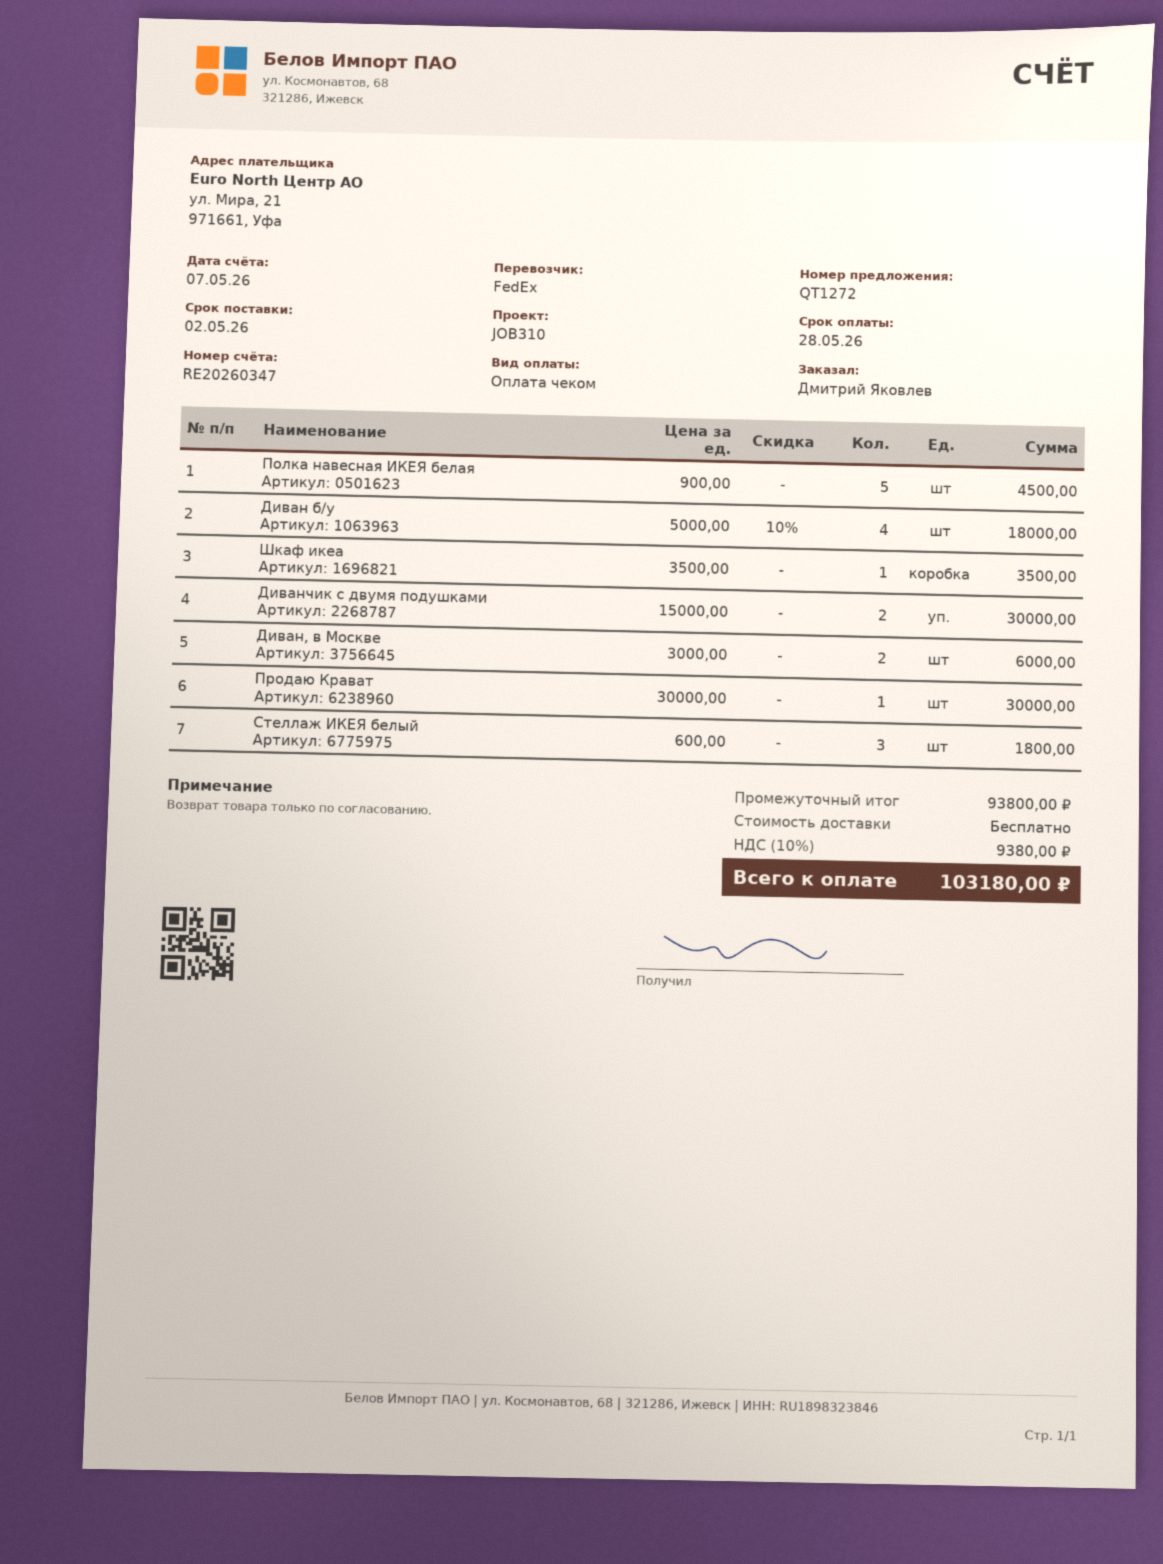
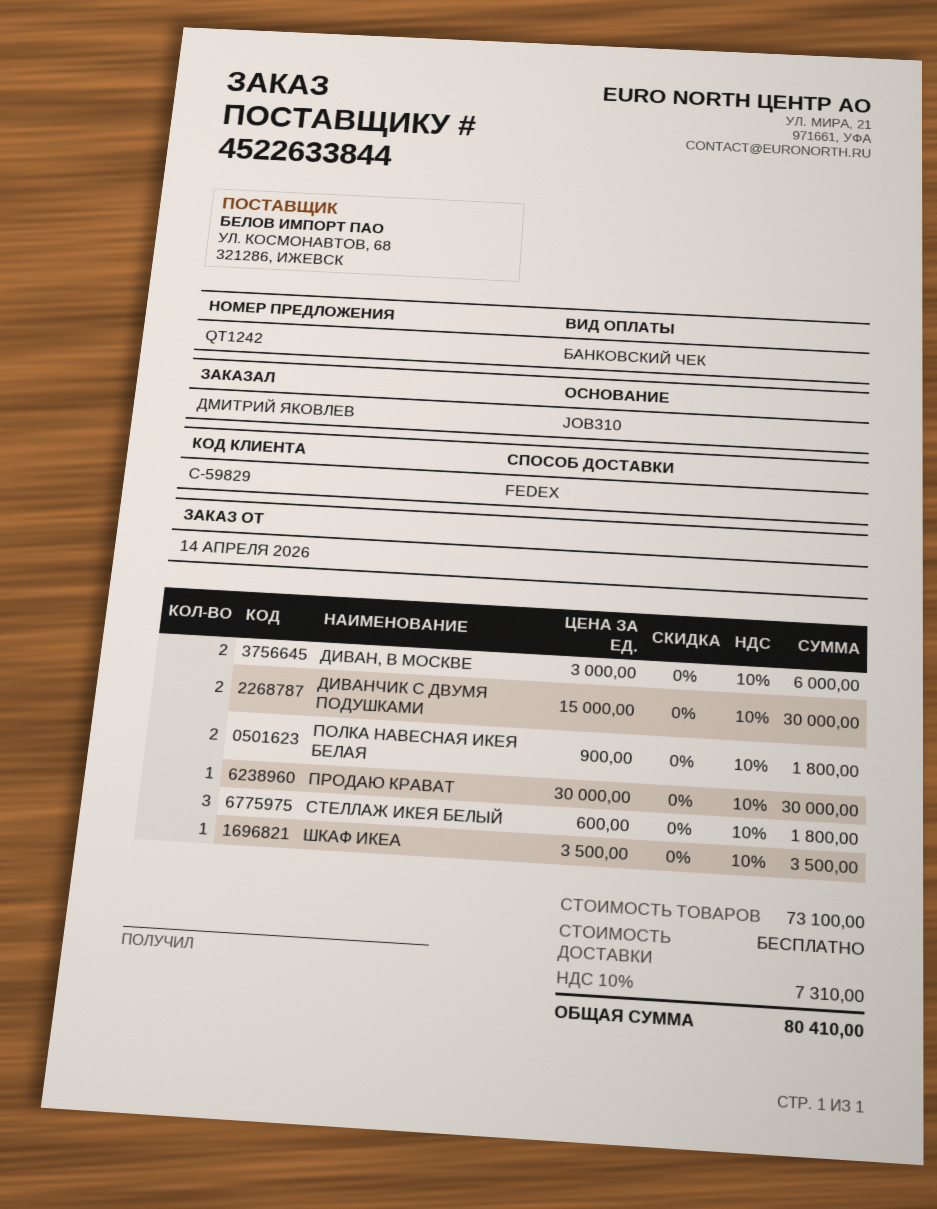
quote number: QT1272 -> QT1242
Полка навесная ИКЕЯ белая: 5 x 900.00 = 4500.00 -> 2 x 900.00 = 1800.00
Диван б/у: 4 x 5000.00 - 10% = 18000.00 -> none
subtotal: 93800.00 -> 73100.00
tax: 10% = 9380.00 -> 10% = 7310.00
total: 103180.00 -> 80410.00

